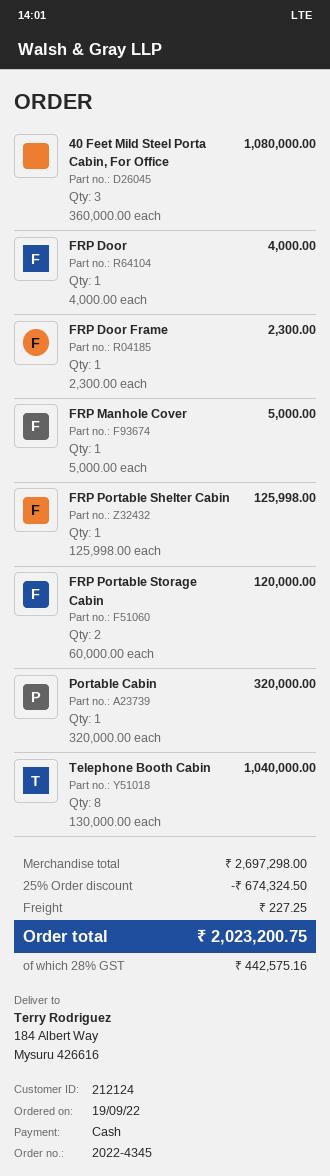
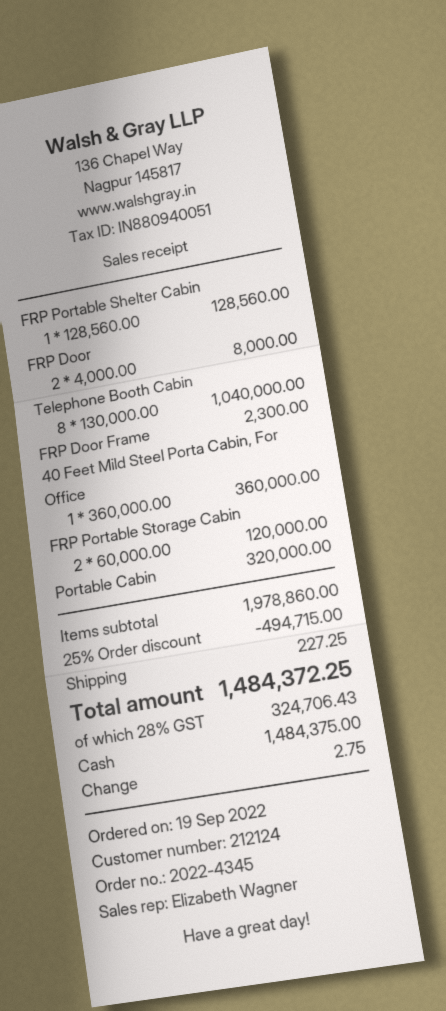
40 Feet Mild Steel Porta Cabin, For Office: 3 x 360000.00 = 1080000.00 -> 1 x 360000.00 = 360000.00
FRP Door: 1 x 4000.00 = 4000.00 -> 2 x 4000.00 = 8000.00
FRP Manhole Cover: 1 x 5000.00 = 5000.00 -> none
FRP Portable Shelter Cabin: 1 x 125998.00 = 125998.00 -> 1 x 128560.00 = 128560.00
subtotal: 2697298.00 -> 1978860.00
discount: 25% = 674324.50 -> 25% = 494715.00
tax: 28% = 442575.16 -> 28% = 324706.43
total: 2023200.75 -> 1484372.25

